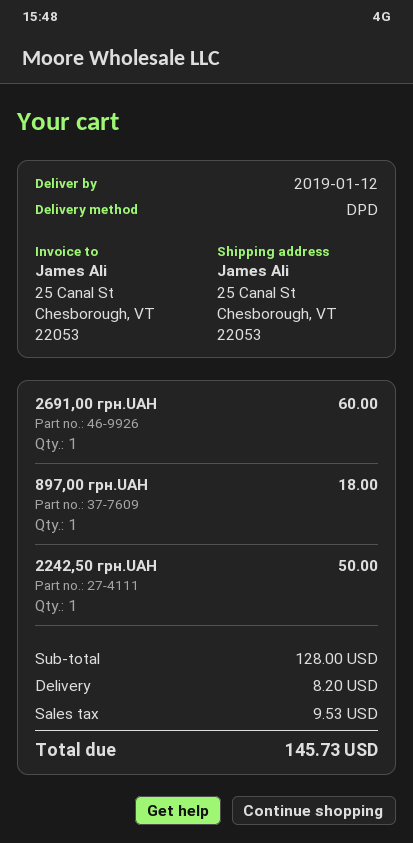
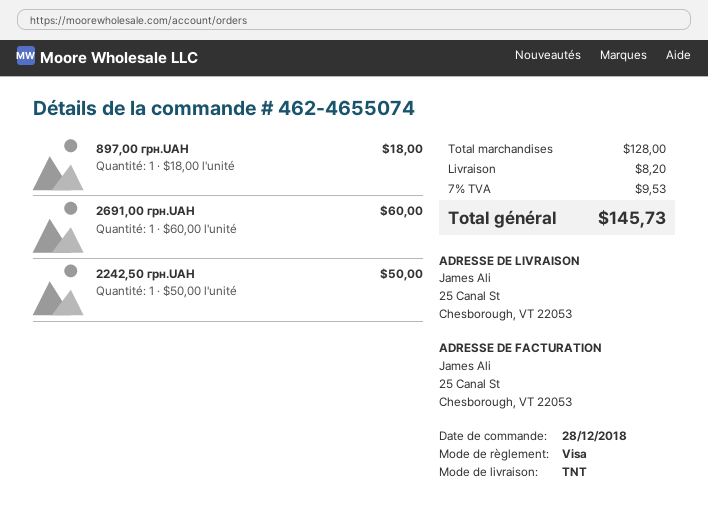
shipping method: DPD -> TNT

